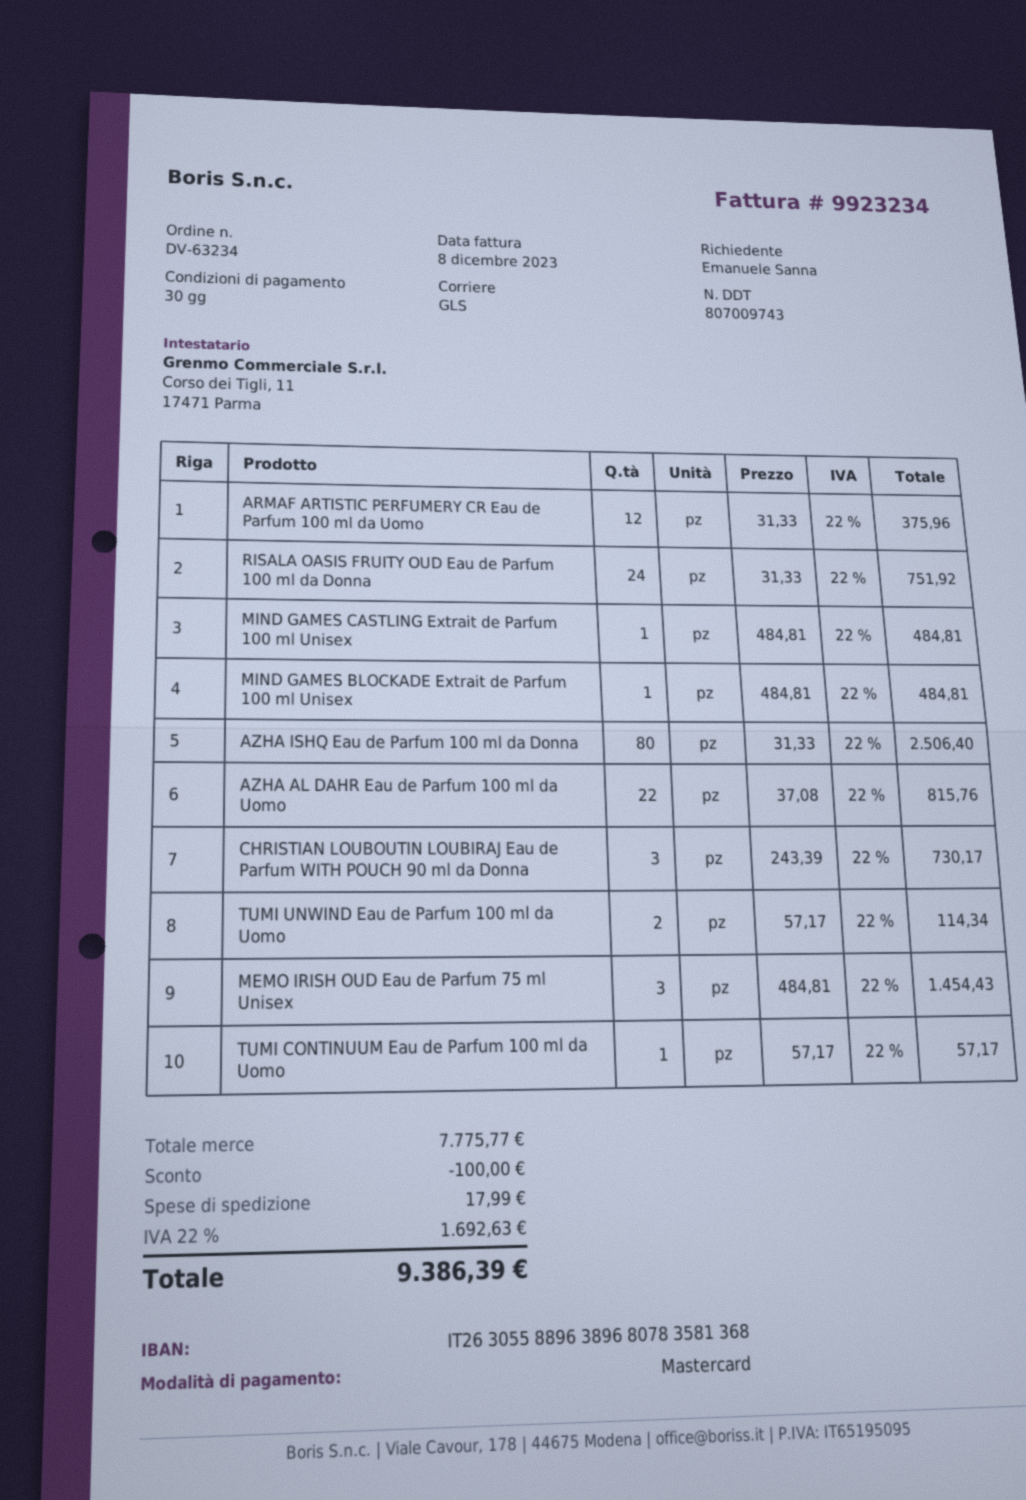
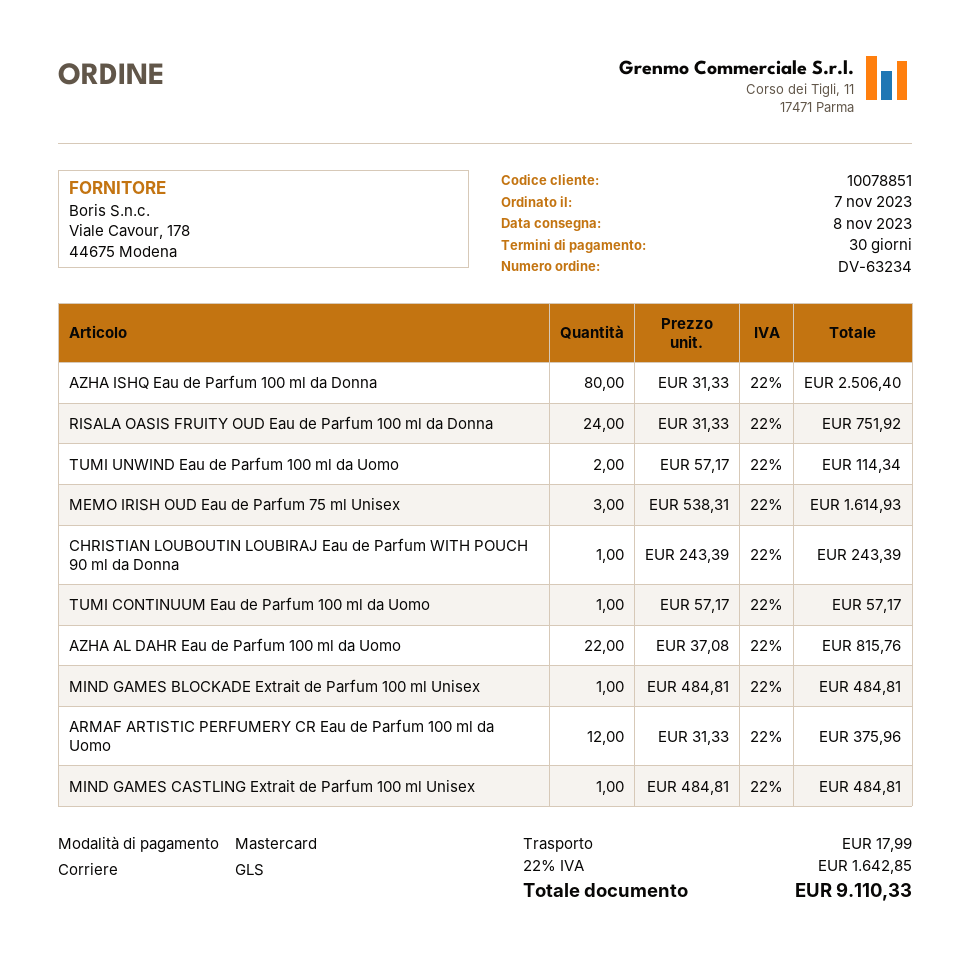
CHRISTIAN LOUBOUTIN LOUBIRAJ Eau de Parfum WITH POUCH 90 ml da Donna: 3 x 243.39 = 730.17 -> 1 x 243.39 = 243.39
MEMO IRISH OUD Eau de Parfum 75 ml Unisex: 3 x 484.81 = 1454.43 -> 3 x 538.31 = 1614.93
discount: 100.00 -> none
tax: 22% = 1692.63 -> 22% = 1642.85
total: 9386.39 -> 9110.33

